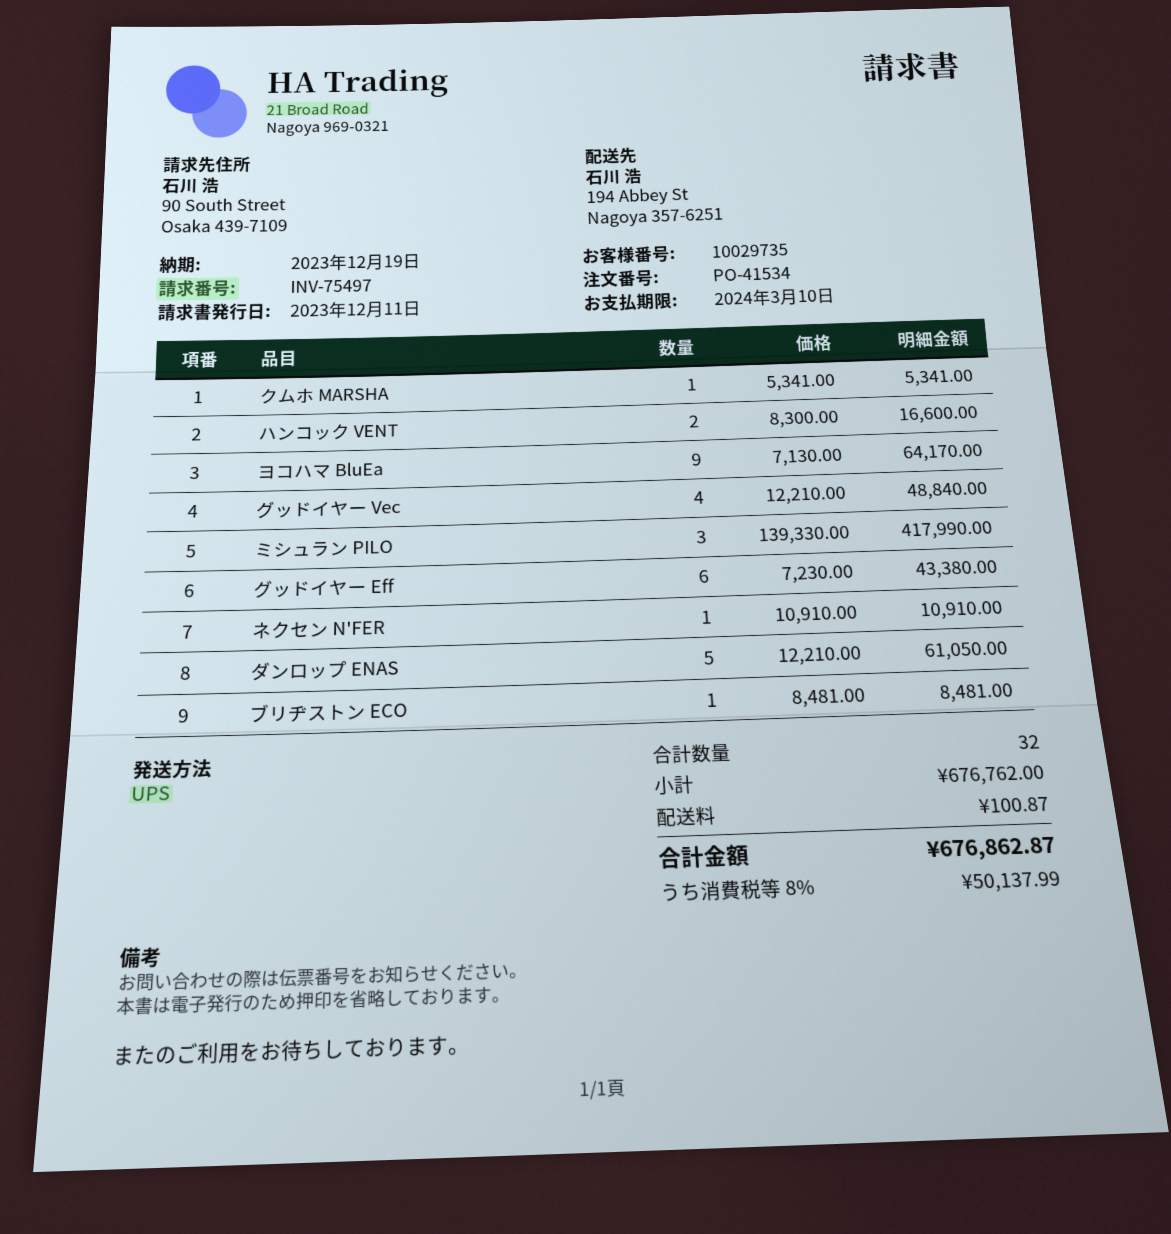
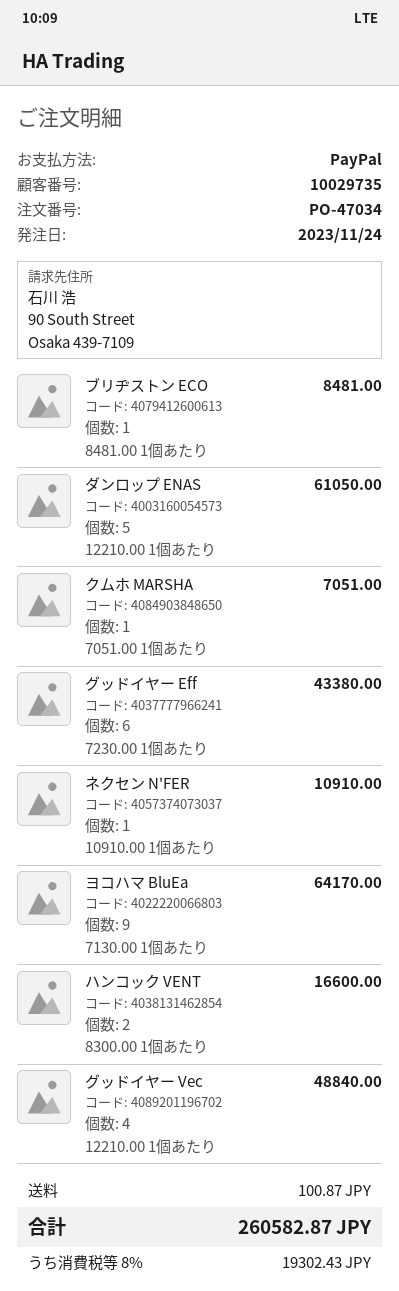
order number: PO-41534 -> PO-47034
クムホ MARSHA: 1 x 5341.00 = 5341.00 -> 1 x 7051.00 = 7051.00
ミシュラン PILO: 3 x 139330.00 = 417990.00 -> none
tax: 8% = 50137.99 -> 8% = 19302.43
total: 676862.87 -> 260582.87

